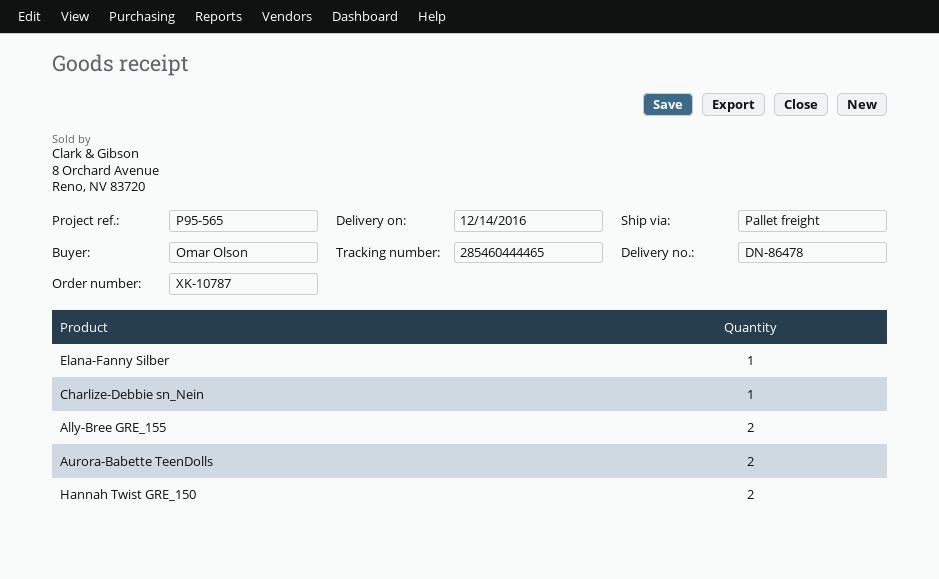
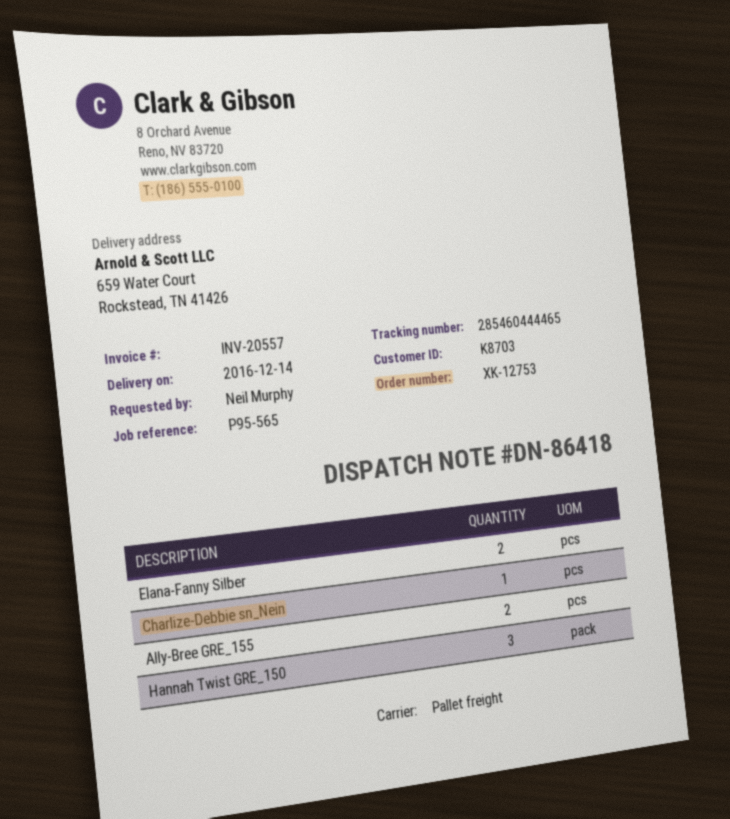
order number: XK-10787 -> XK-12753
delivery note number: DN-86478 -> DN-86418
ordered by: Omar Olson -> Neil Murphy
Elana-Fanny Silber: 1 -> 2
Aurora-Babette TeenDolls: 2 -> none
Hannah Twist GRE_150: 2 -> 3

